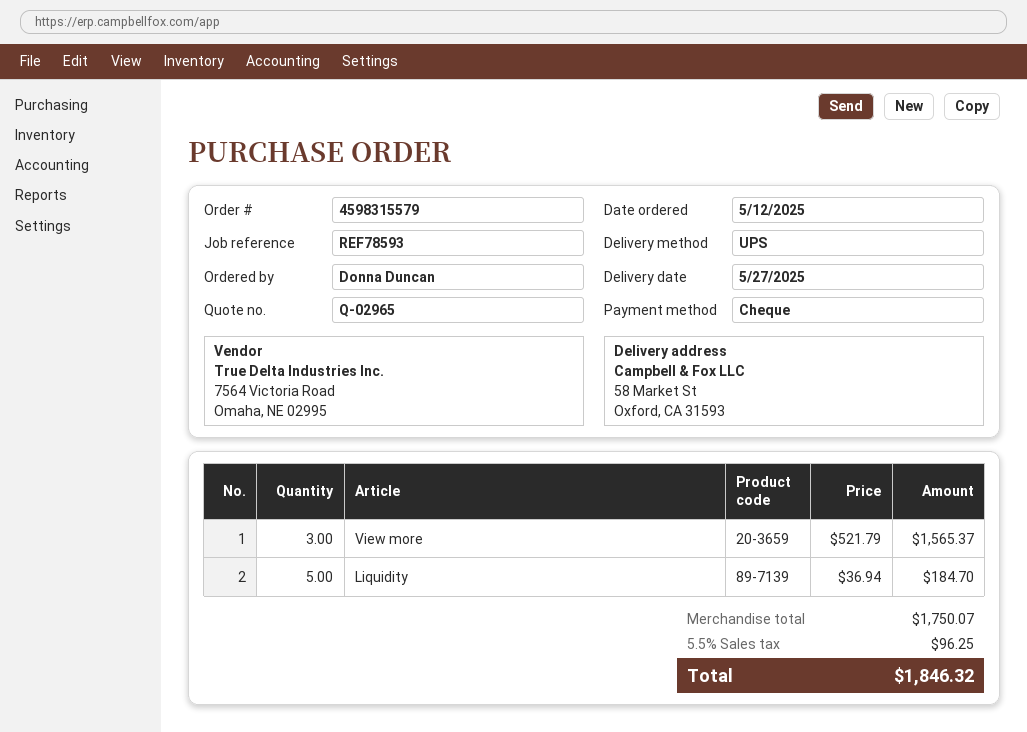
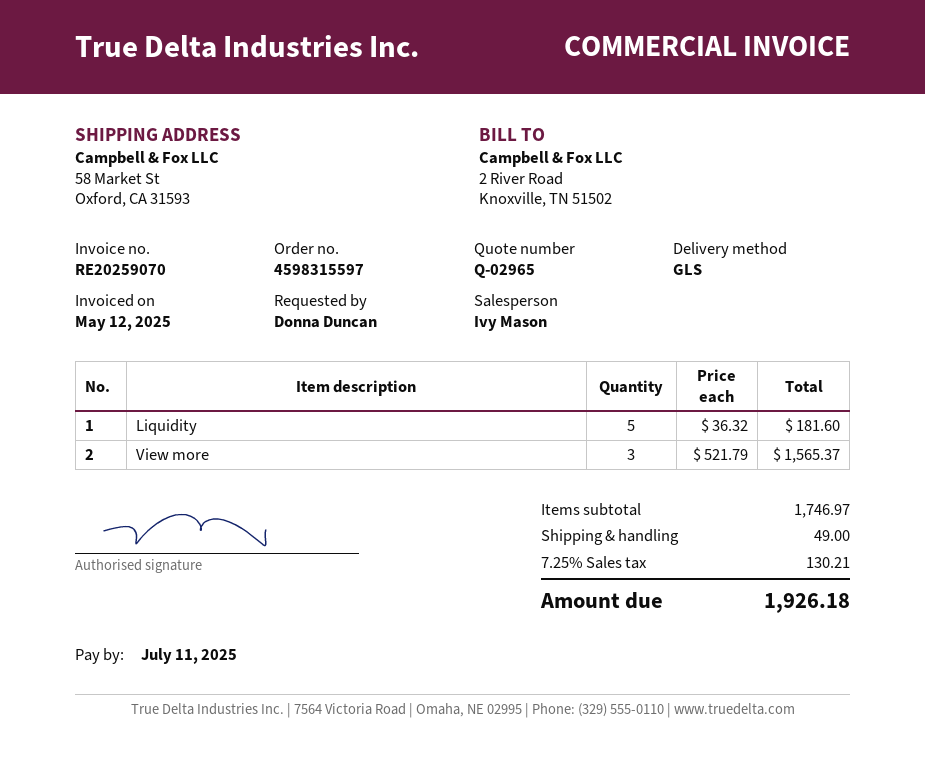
order number: 4598315579 -> 4598315597
shipping method: UPS -> GLS
Liquidity: 5 x 36.94 = 184.70 -> 5 x 36.32 = 181.60
subtotal: 1750.07 -> 1746.97
shipping: none -> 49.00
tax: 5.5% = 96.25 -> 7.25% = 130.21
total: 1846.32 -> 1926.18

